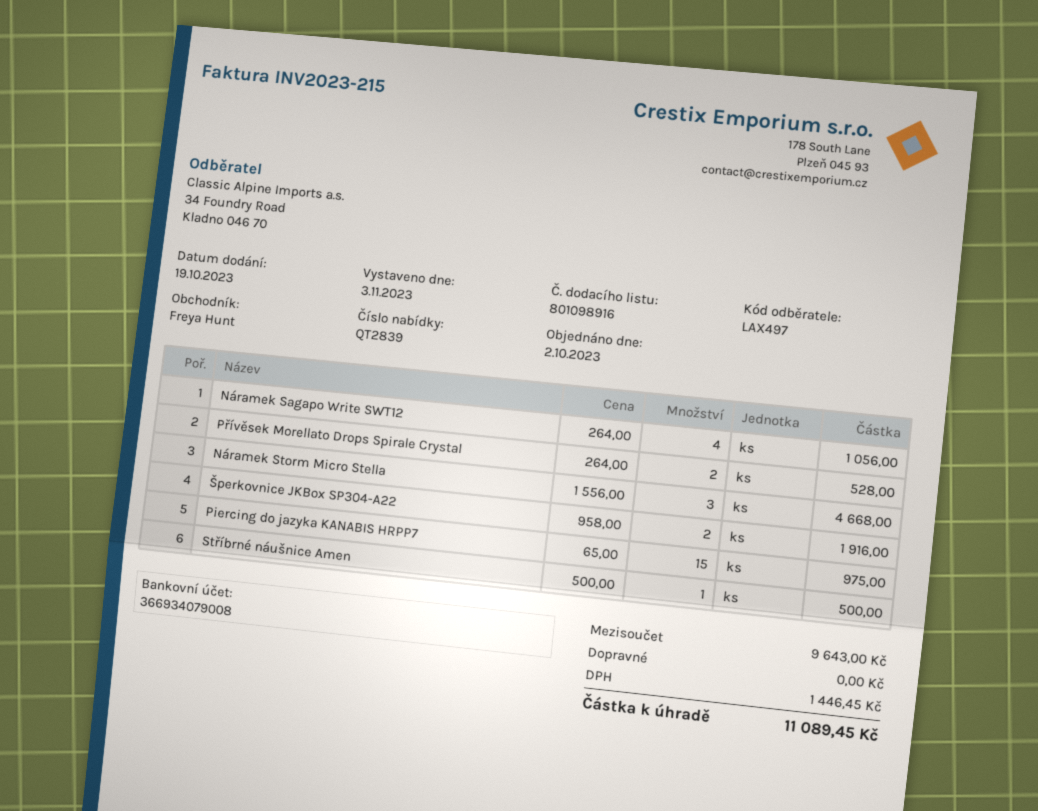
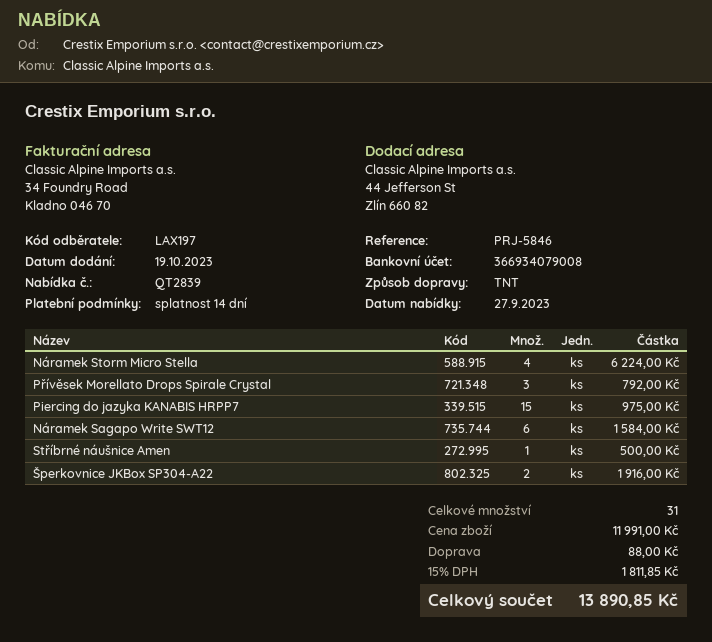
customer number: LAX497 -> LAX197
Náramek Sagapo Write SWT12: 4 for 1056.00 -> 6 for 1584.00
Přívěsek Morellato Drops Spirale Crystal: 2 for 528.00 -> 3 for 792.00
Náramek Storm Micro Stella: 3 for 4668.00 -> 4 for 6224.00
subtotal: 9643.00 -> 11991.00
shipping: 0.00 -> 88.00
tax: 1446.45 -> 1811.85
total: 11089.45 -> 13890.85

